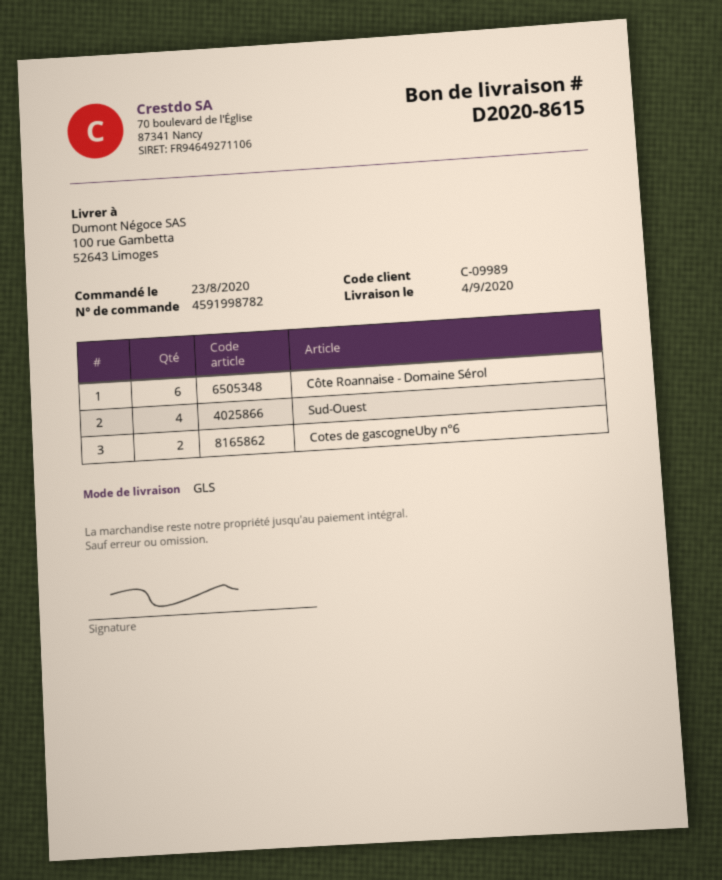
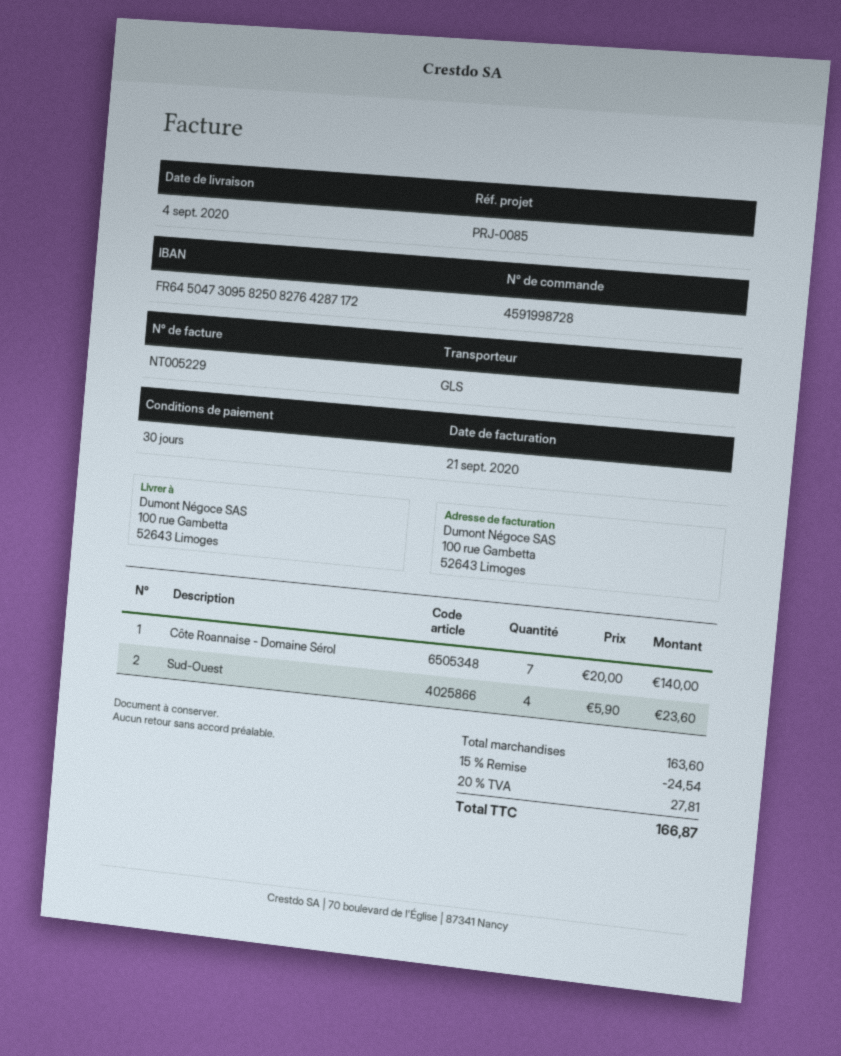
order number: 4591998782 -> 4591998728
Côte Roannaise - Domaine Sérol: 6 -> 7
Cotes de gascogneUby n°6: 2 -> none

